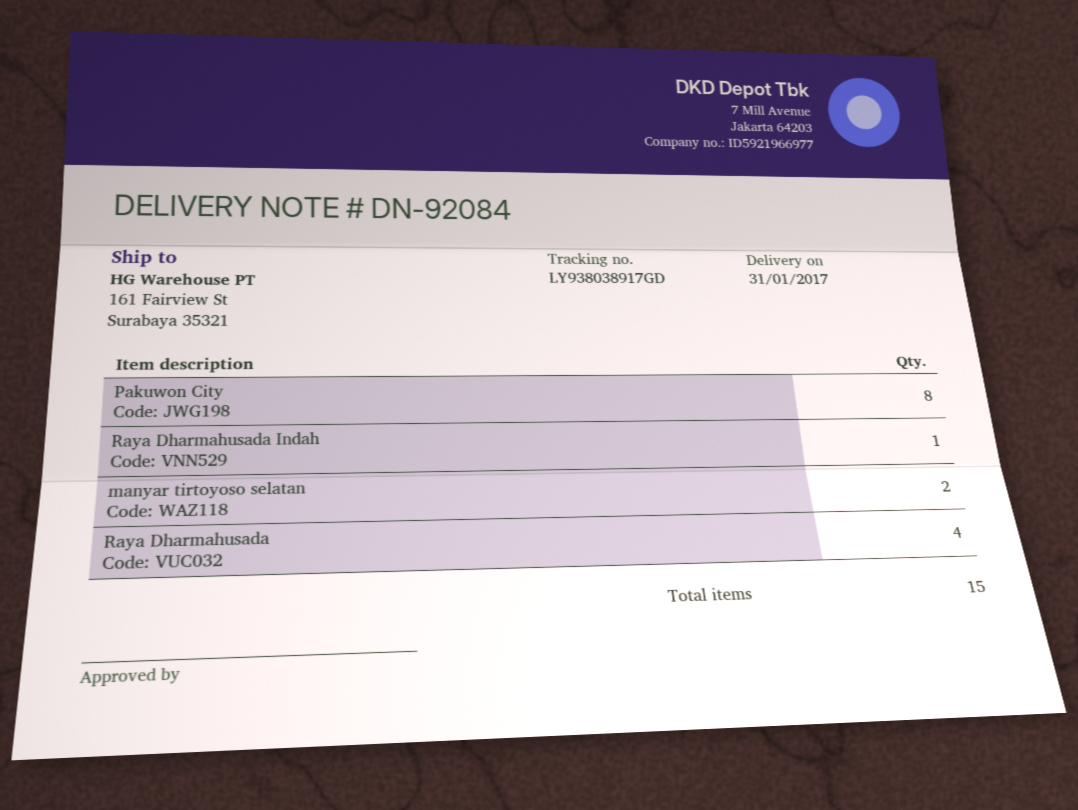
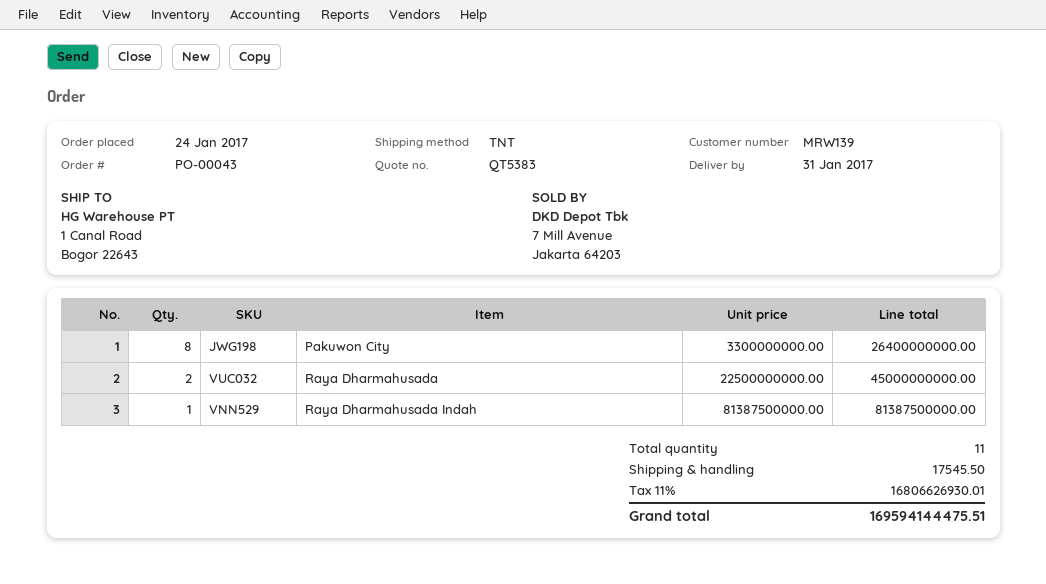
ship to: 161 Fairview St, Surabaya 35321 -> 1 Canal Road, Bogor 22643
manyar tirtoyoso selatan: 2 -> none
Raya Dharmahusada: 4 -> 2
total quantity: 15 -> 11

